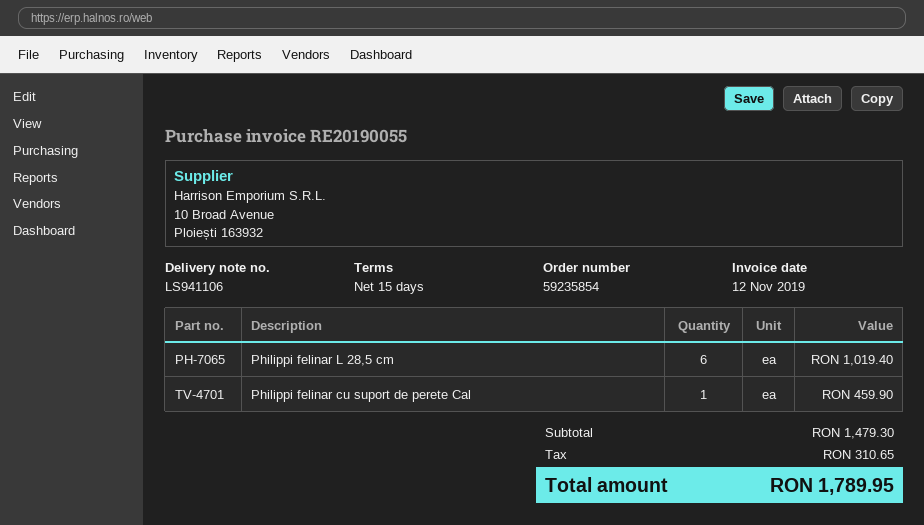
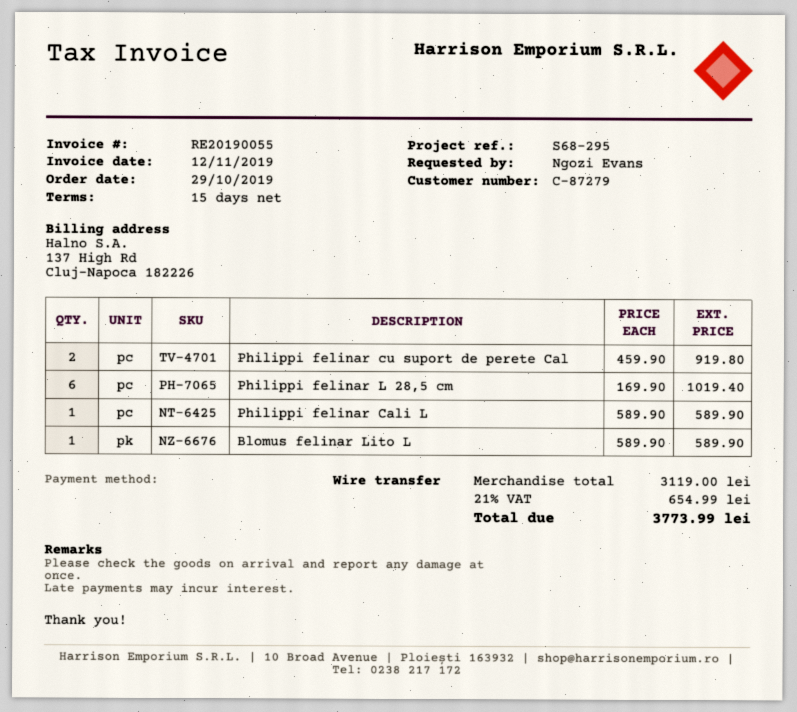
Philippi felinar cu suport de perete Cal: 1 for 459.90 -> 2 for 919.80
Philippi felinar Cali L: none -> 1 for 589.90
Blomus felinar Lito L: none -> 1 for 589.90
subtotal: 1479.30 -> 3119.00
tax: 310.65 -> 654.99
total: 1789.95 -> 3773.99

